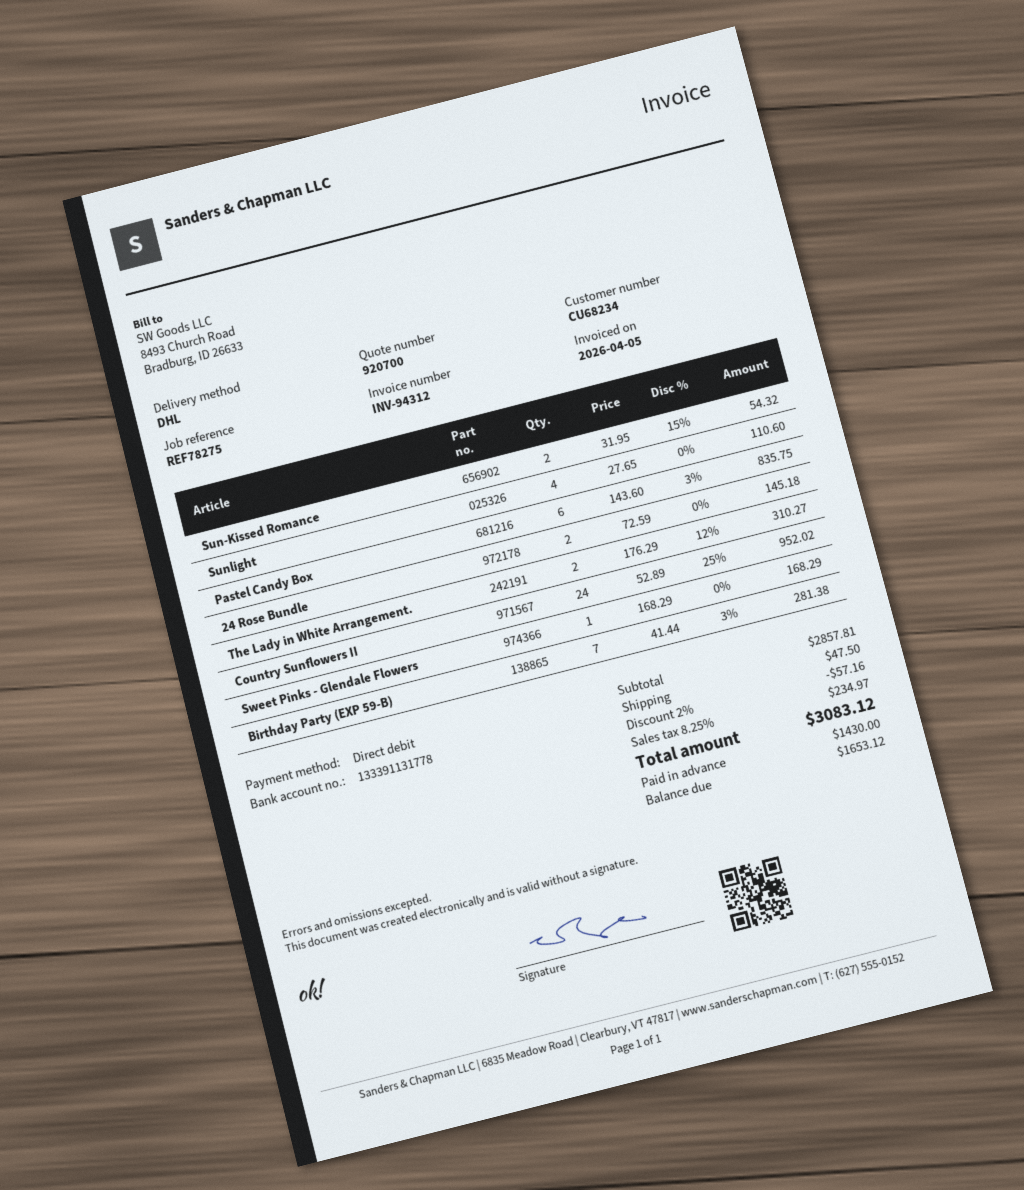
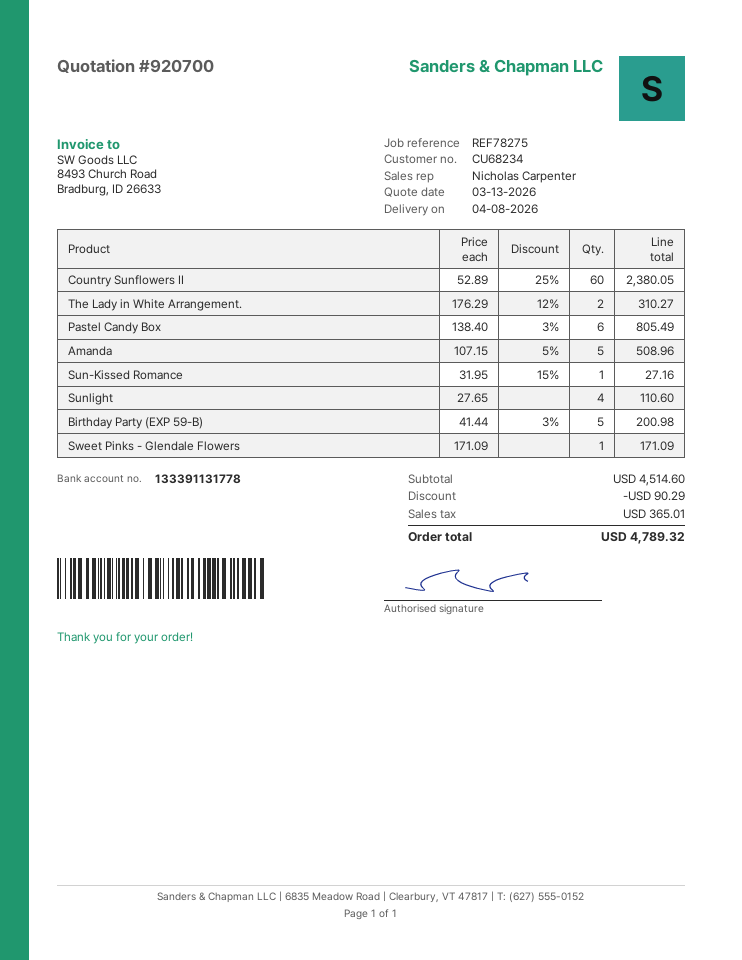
Sun-Kissed Romance: 2 x 31.95 - 15% = 54.32 -> 1 x 31.95 - 15% = 27.16
Pastel Candy Box: 6 x 143.60 - 3% = 835.75 -> 6 x 138.40 - 3% = 805.49
24 Rose Bundle: 2 x 72.59 = 145.18 -> none
Country Sunflowers II: 24 x 52.89 - 25% = 952.02 -> 60 x 52.89 - 25% = 2380.05
Sweet Pinks - Glendale Flowers: 1 x 168.29 = 168.29 -> 1 x 171.09 = 171.09
Birthday Party (EXP 59-B): 7 x 41.44 - 3% = 281.38 -> 5 x 41.44 - 3% = 200.98
Amanda: none -> 5 x 107.15 - 5% = 508.96
subtotal: 2857.81 -> 4514.60
discount: 57.16 -> 90.29
shipping: 47.50 -> none
tax: 234.97 -> 365.01
total: 3083.12 -> 4789.32

